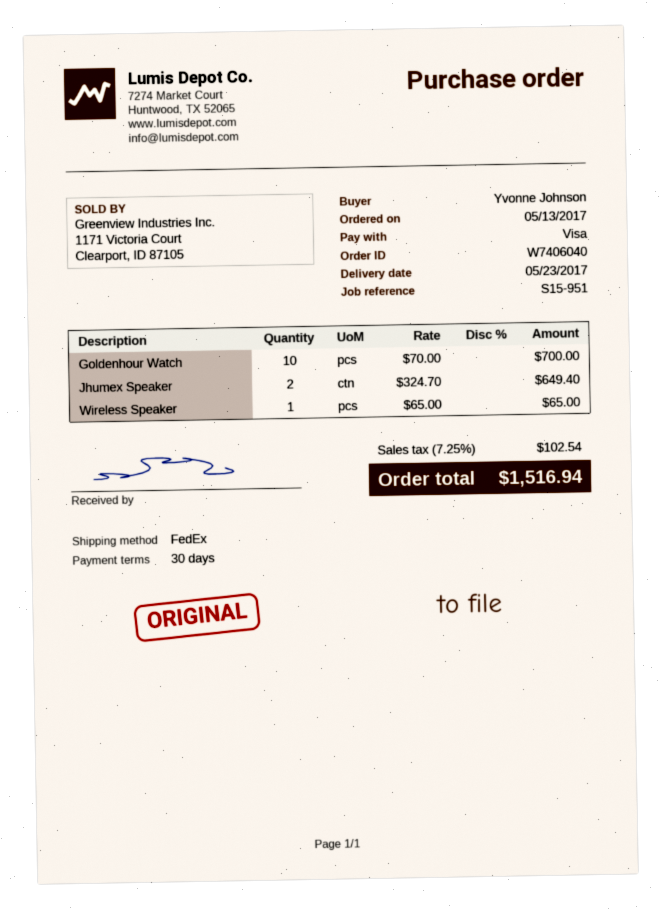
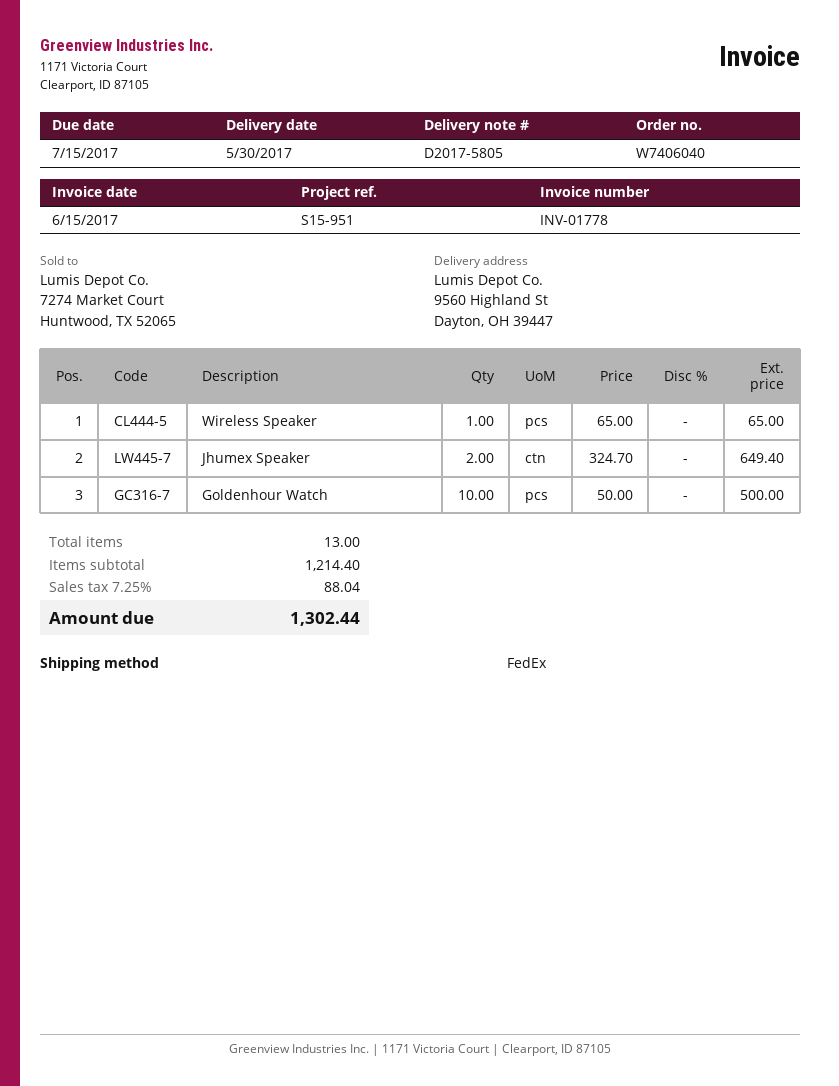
delivery date: 2017-05-23 -> 2017-05-30
Goldenhour Watch: 10 x 70.00 = 700.00 -> 10 x 50.00 = 500.00
tax: 7.25% = 102.54 -> 7.25% = 88.04
total: 1516.94 -> 1302.44

